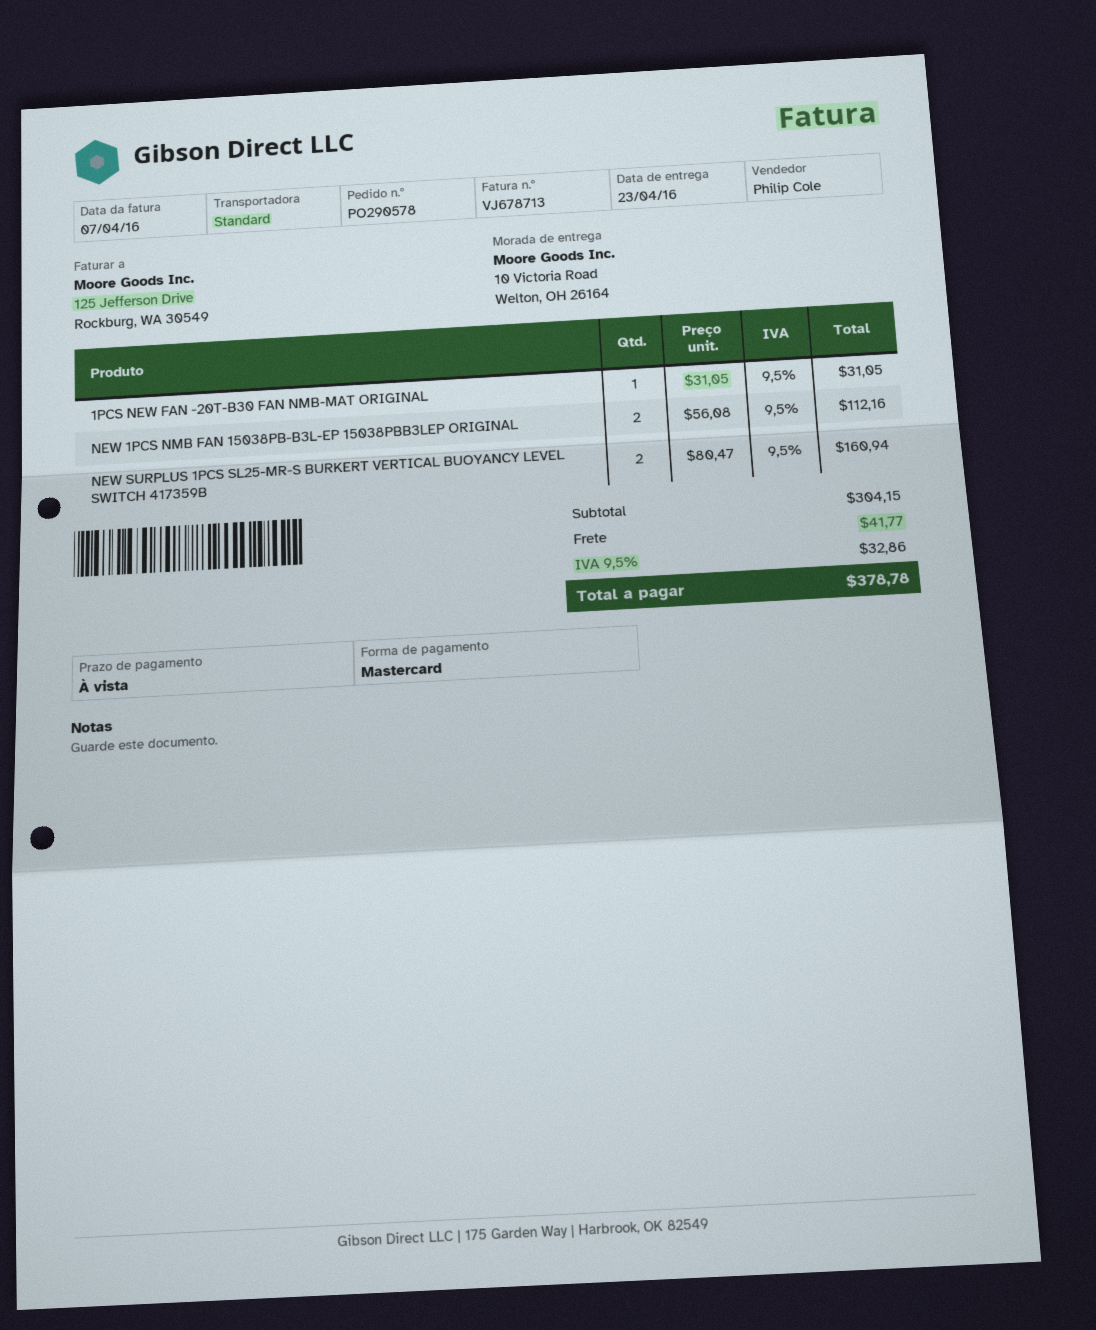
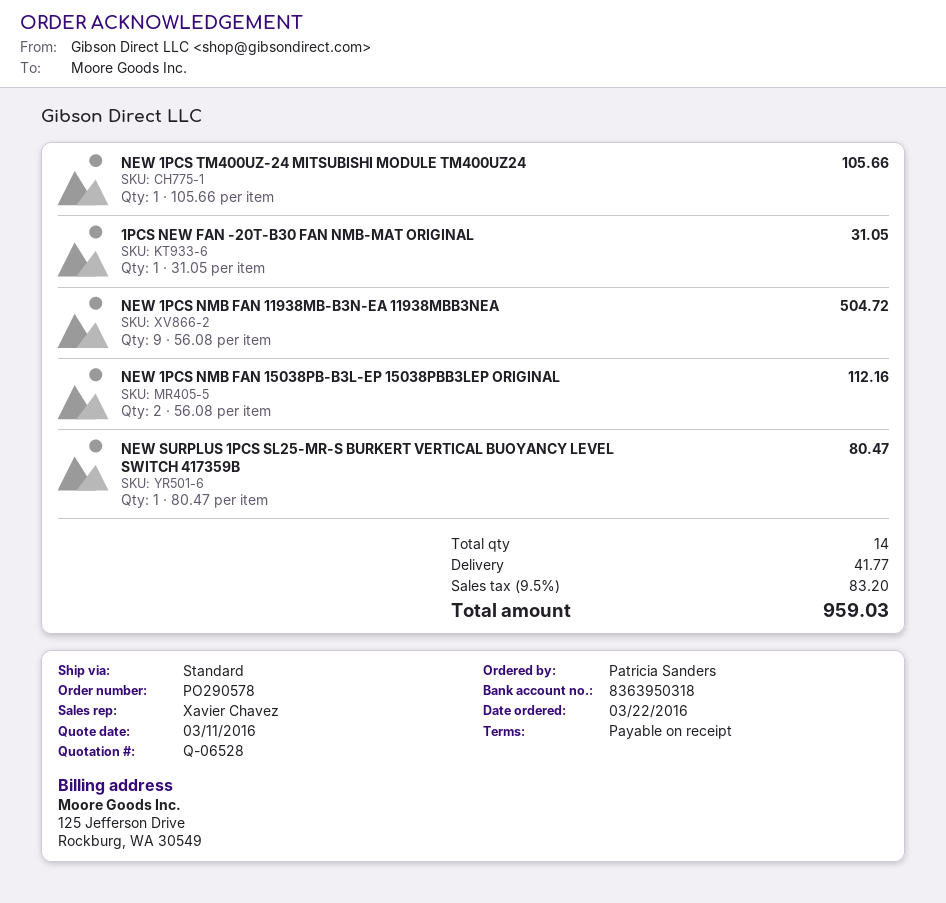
sales rep: Philip Cole -> Xavier Chavez
NEW SURPLUS 1PCS SL25-MR-S BURKERT VERTICAL BUOYANCY LEVEL SWITCH 417359B: 2 x 80.47 = 160.94 -> 1 x 80.47 = 80.47
NEW 1PCS TM400UZ-24 MITSUBISHI MODULE TM400UZ24: none -> 1 x 105.66 = 105.66
NEW 1PCS NMB FAN 11938MB-B3N-EA 11938MBB3NEA: none -> 9 x 56.08 = 504.72
tax: 9.5% = 32.86 -> 9.5% = 83.20
total: 378.78 -> 959.03

